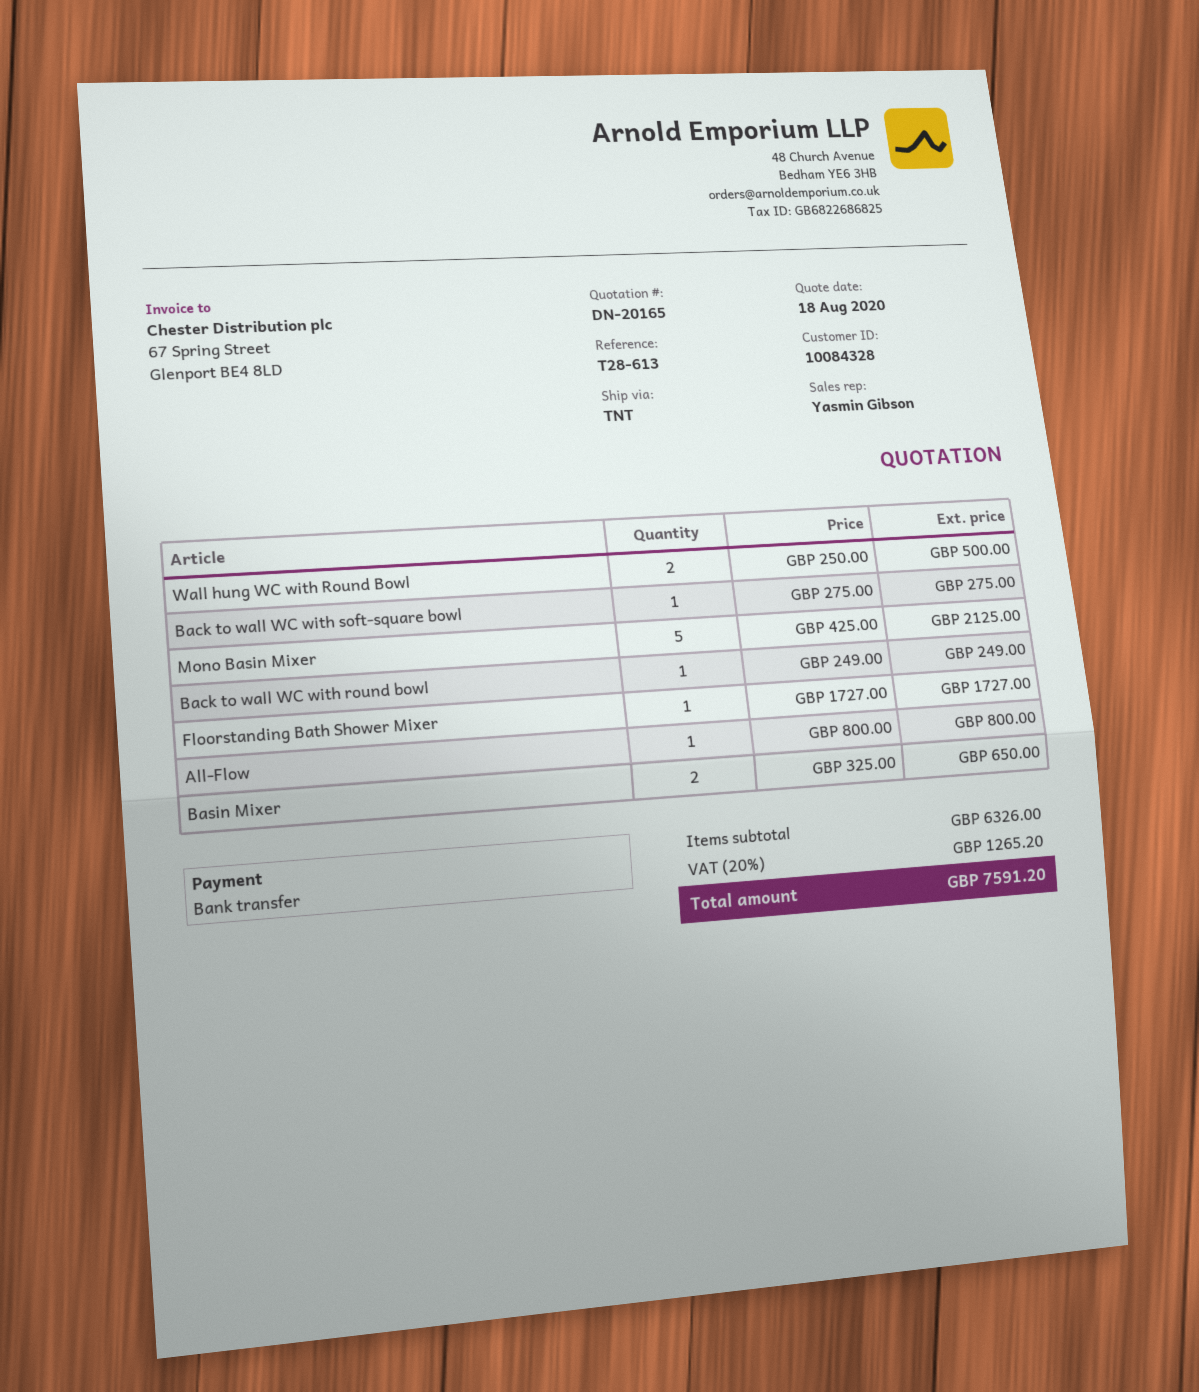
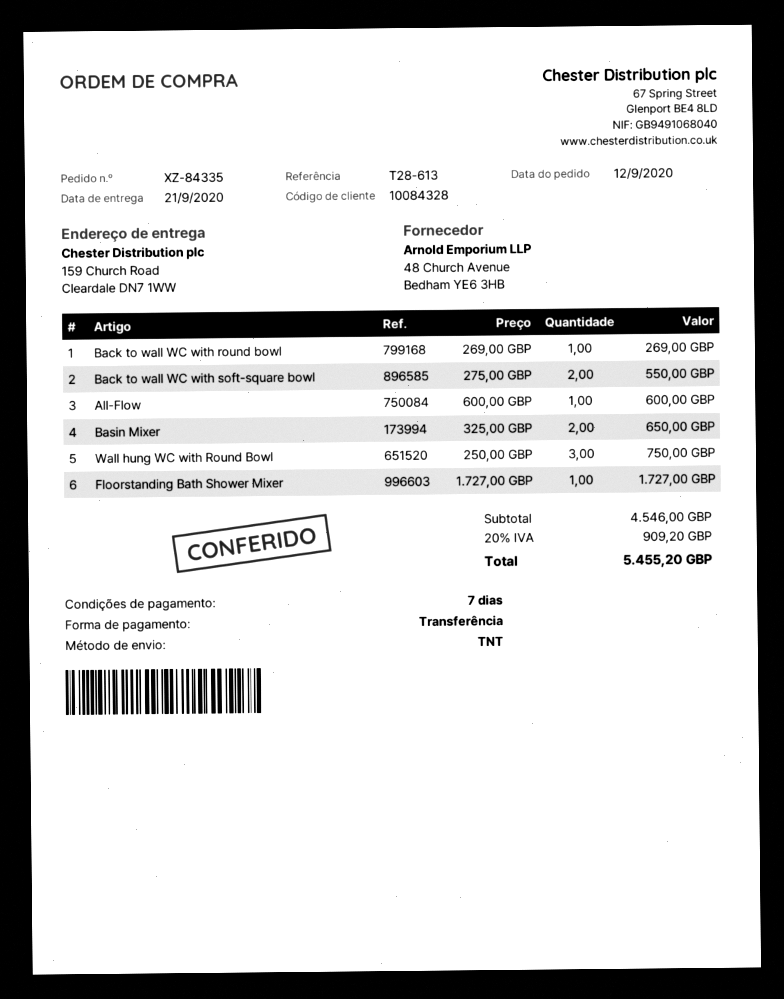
Wall hung WC with Round Bowl: 2 x 250.00 = 500.00 -> 3 x 250.00 = 750.00
Back to wall WC with soft-square bowl: 1 x 275.00 = 275.00 -> 2 x 275.00 = 550.00
Mono Basin Mixer: 5 x 425.00 = 2125.00 -> none
Back to wall WC with round bowl: 1 x 249.00 = 249.00 -> 1 x 269.00 = 269.00
All-Flow: 1 x 800.00 = 800.00 -> 1 x 600.00 = 600.00
subtotal: 6326.00 -> 4546.00
tax: 20% = 1265.20 -> 20% = 909.20
total: 7591.20 -> 5455.20

